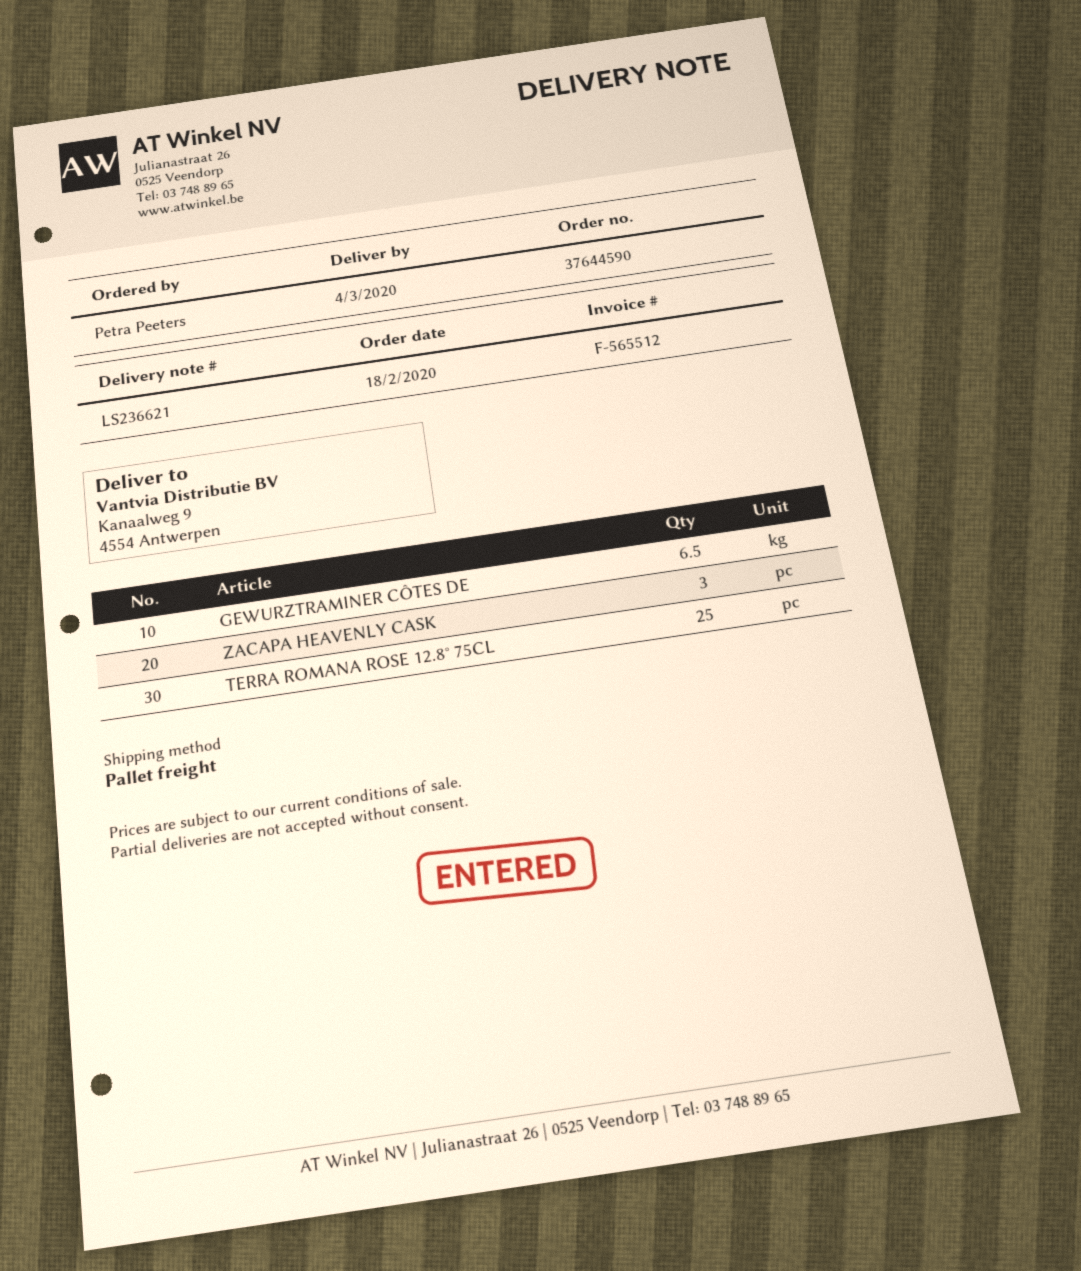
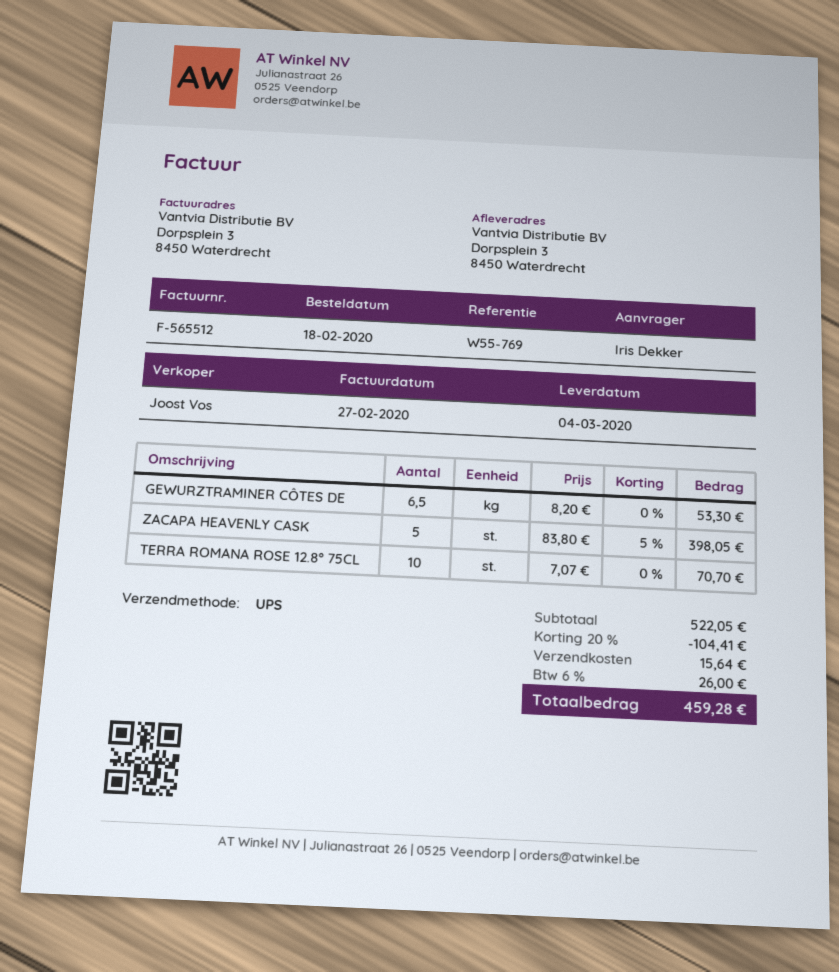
ordered by: Petra Peeters -> Iris Dekker
shipping method: pallet freight -> UPS
ship to: Kanaalweg 9, 4554 Antwerpen -> Dorpsplein 3, 8450 Waterdrecht
ZACAPA HEAVENLY CASK: 3 -> 5
TERRA ROMANA ROSE 12.8° 75CL: 25 -> 10

